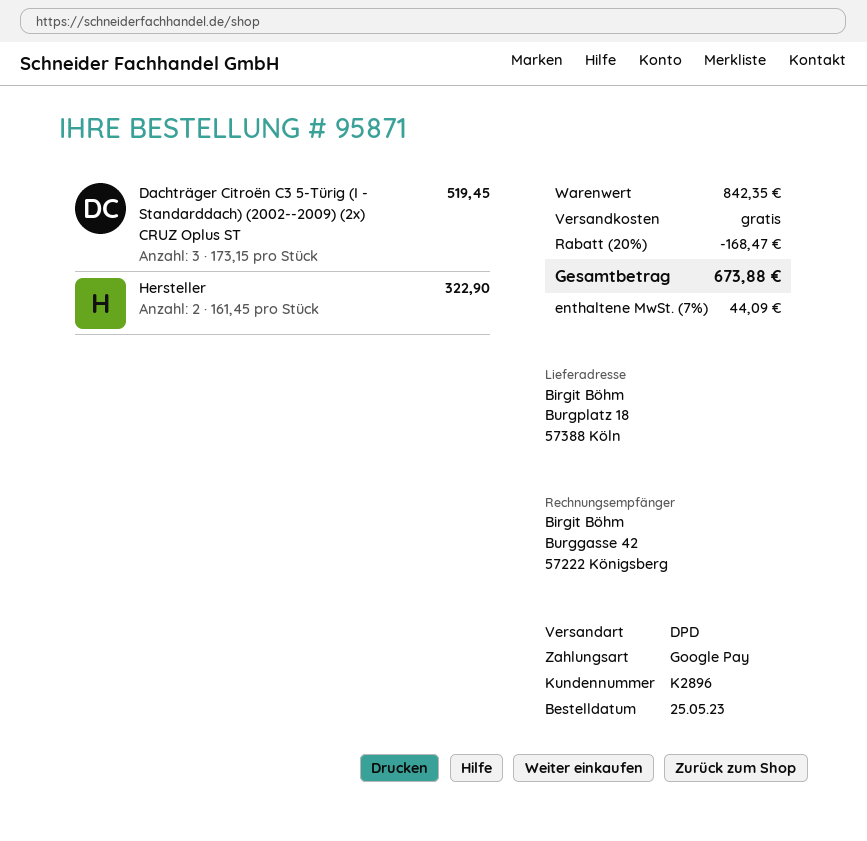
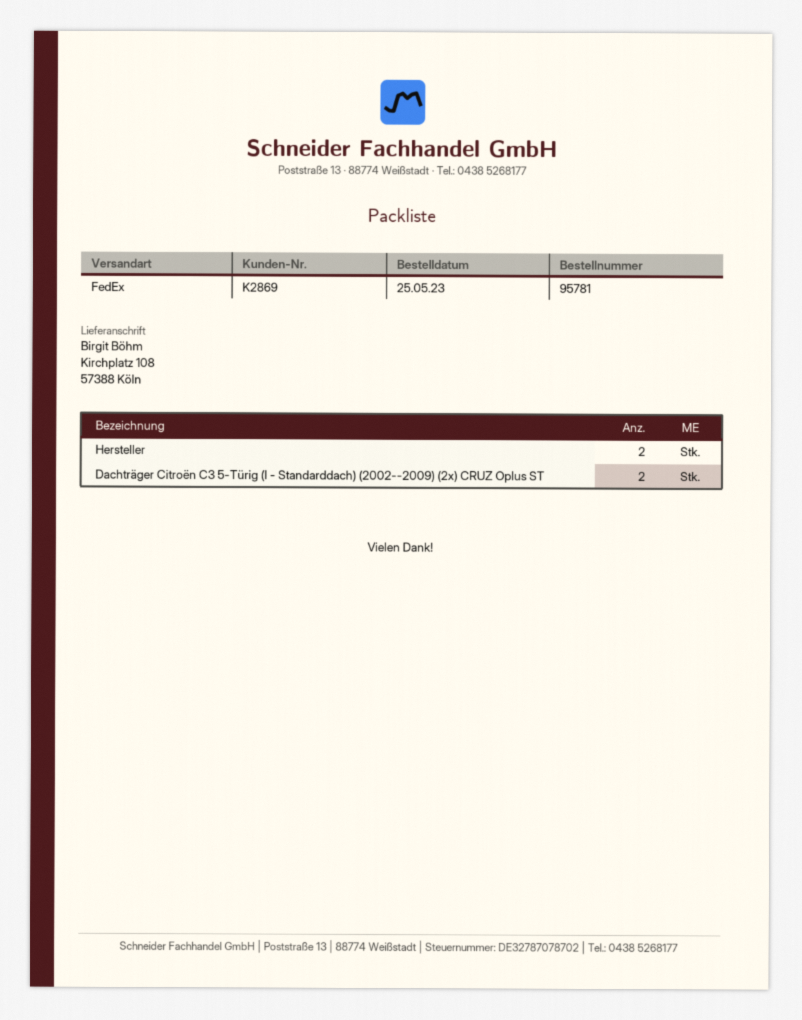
order number: 95871 -> 95781
customer number: K2896 -> K2869
shipping method: DPD -> FedEx
ship to: Burgplatz 18, 57388 Köln -> Kirchplatz 108, 57388 Köln
Dachträger Citroën C3 5-Türig (I - Standarddach) (2002--2009) (2x) CRUZ Oplus ST: 3 -> 2

